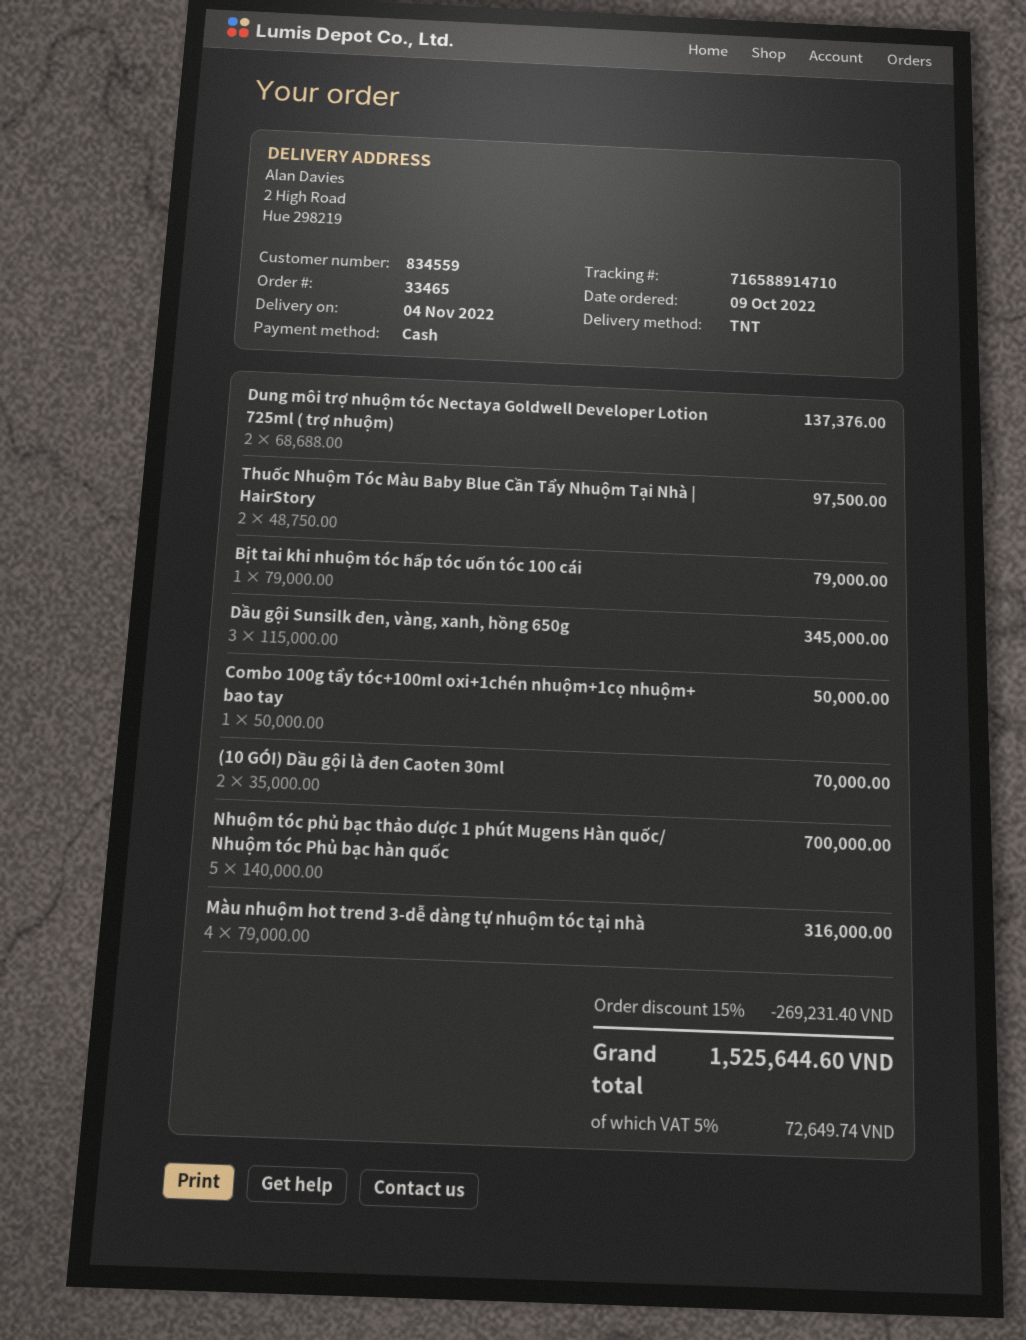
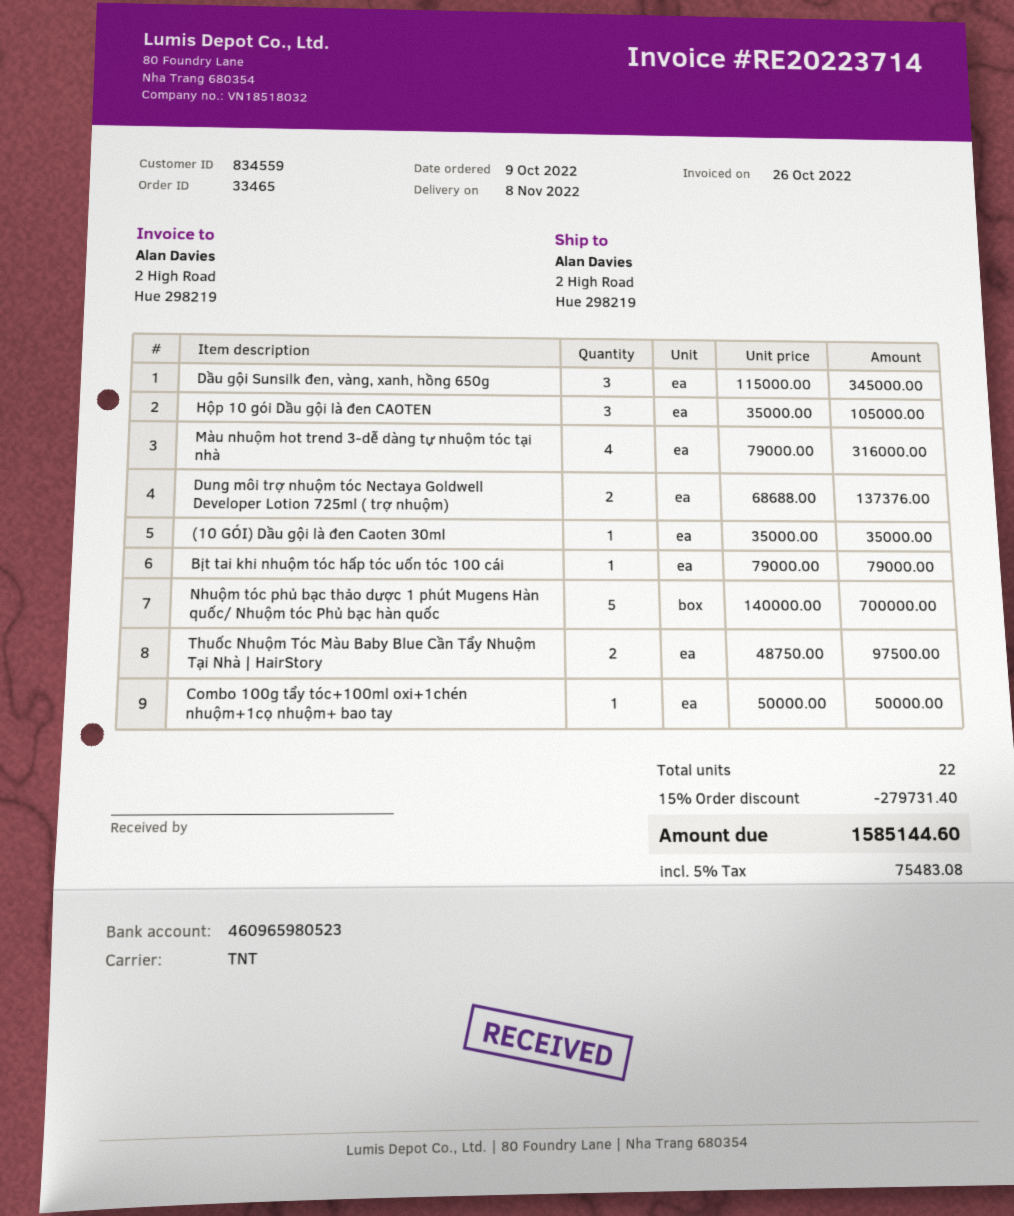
delivery date: 2022-11-04 -> 2022-11-08
(10 GÓI) Dầu gội là đen Caoten 30ml: 2 x 35000.00 = 70000.00 -> 1 x 35000.00 = 35000.00
Hộp 10 gói Dầu gội là đen CAOTEN: none -> 3 x 35000.00 = 105000.00
discount: 15% = 269231.40 -> 15% = 279731.40
tax: 5% = 72649.74 -> 5% = 75483.08
total: 1525644.60 -> 1585144.60

